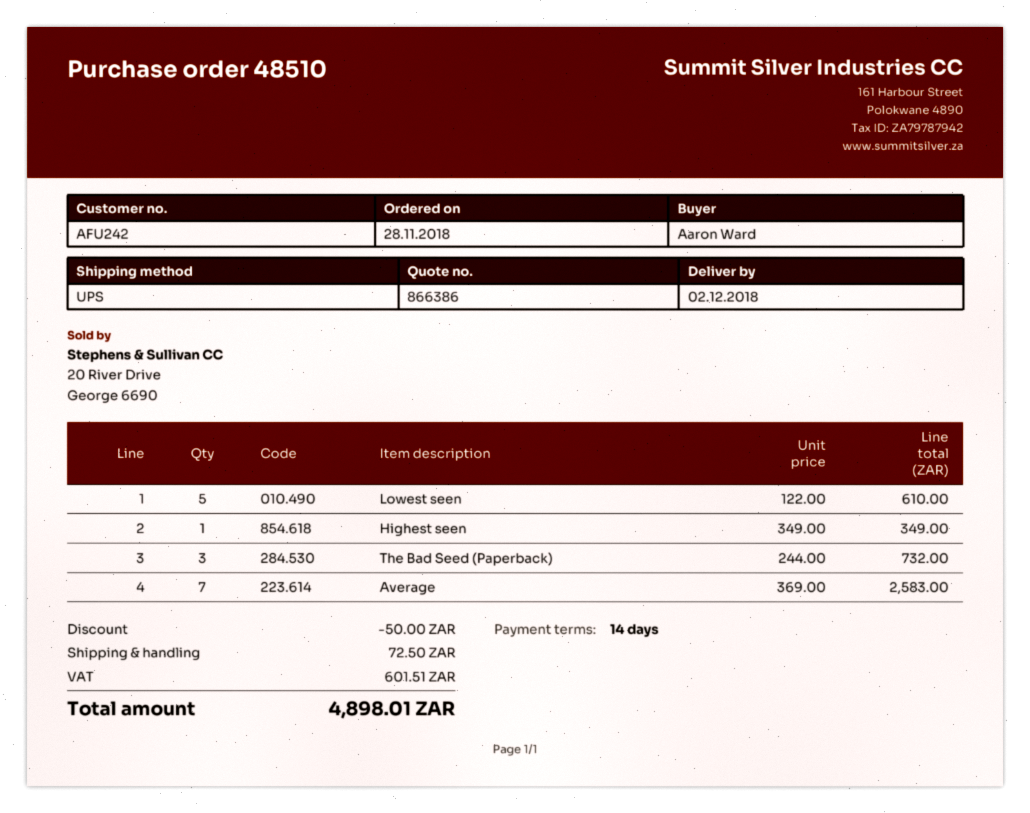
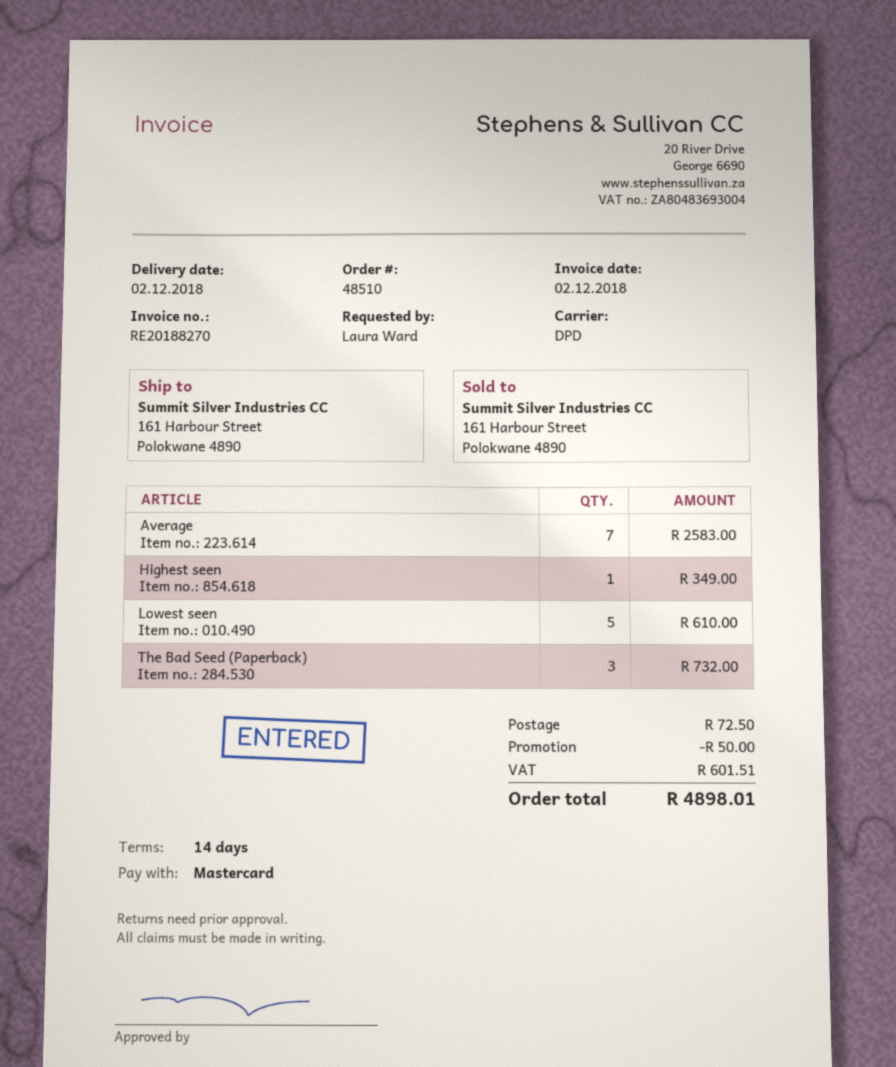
ordered by: Aaron Ward -> Laura Ward
shipping method: UPS -> DPD

